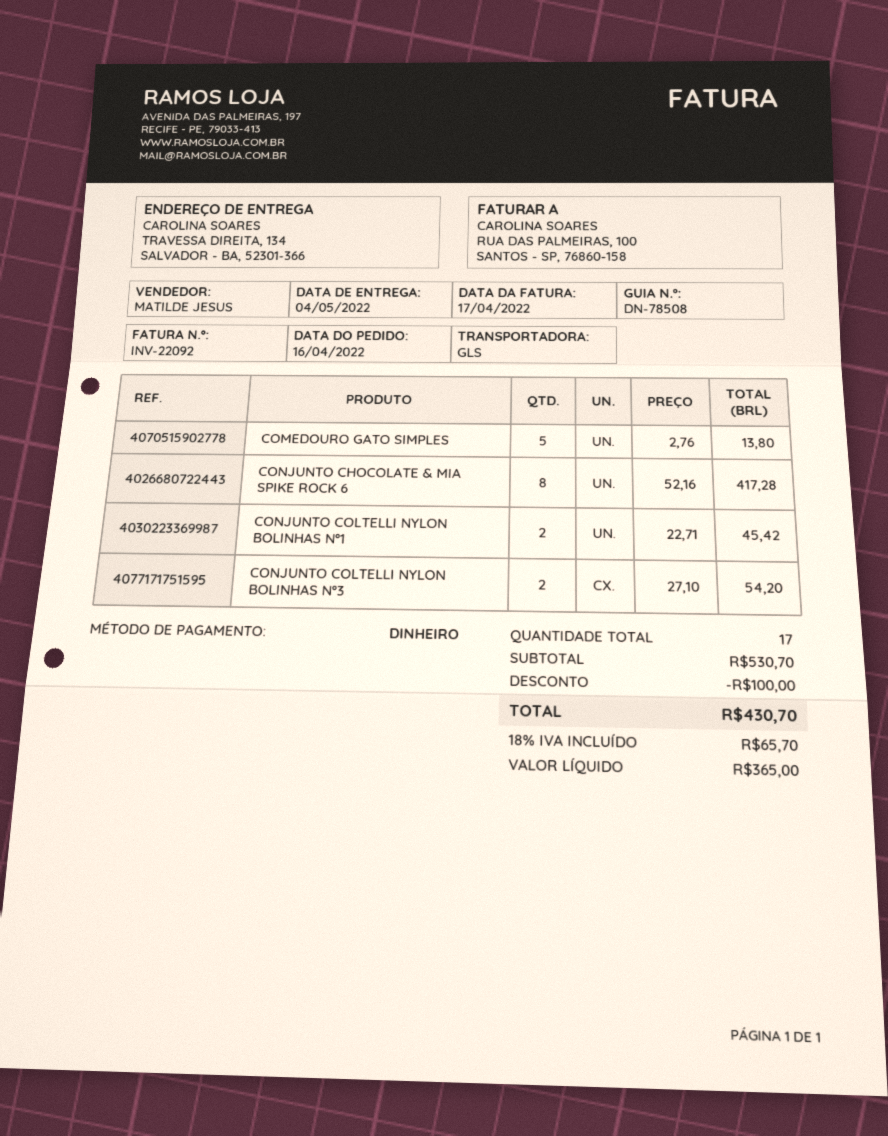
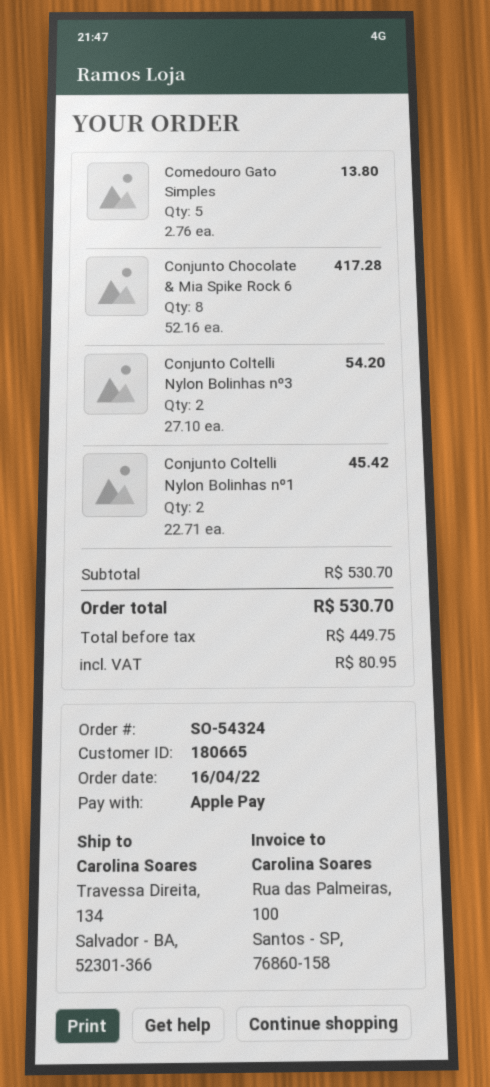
payment method: cash -> Apple Pay
discount: 100.00 -> none
net: 365.00 -> 449.75
tax: 65.70 -> 80.95
total: 430.70 -> 530.70

